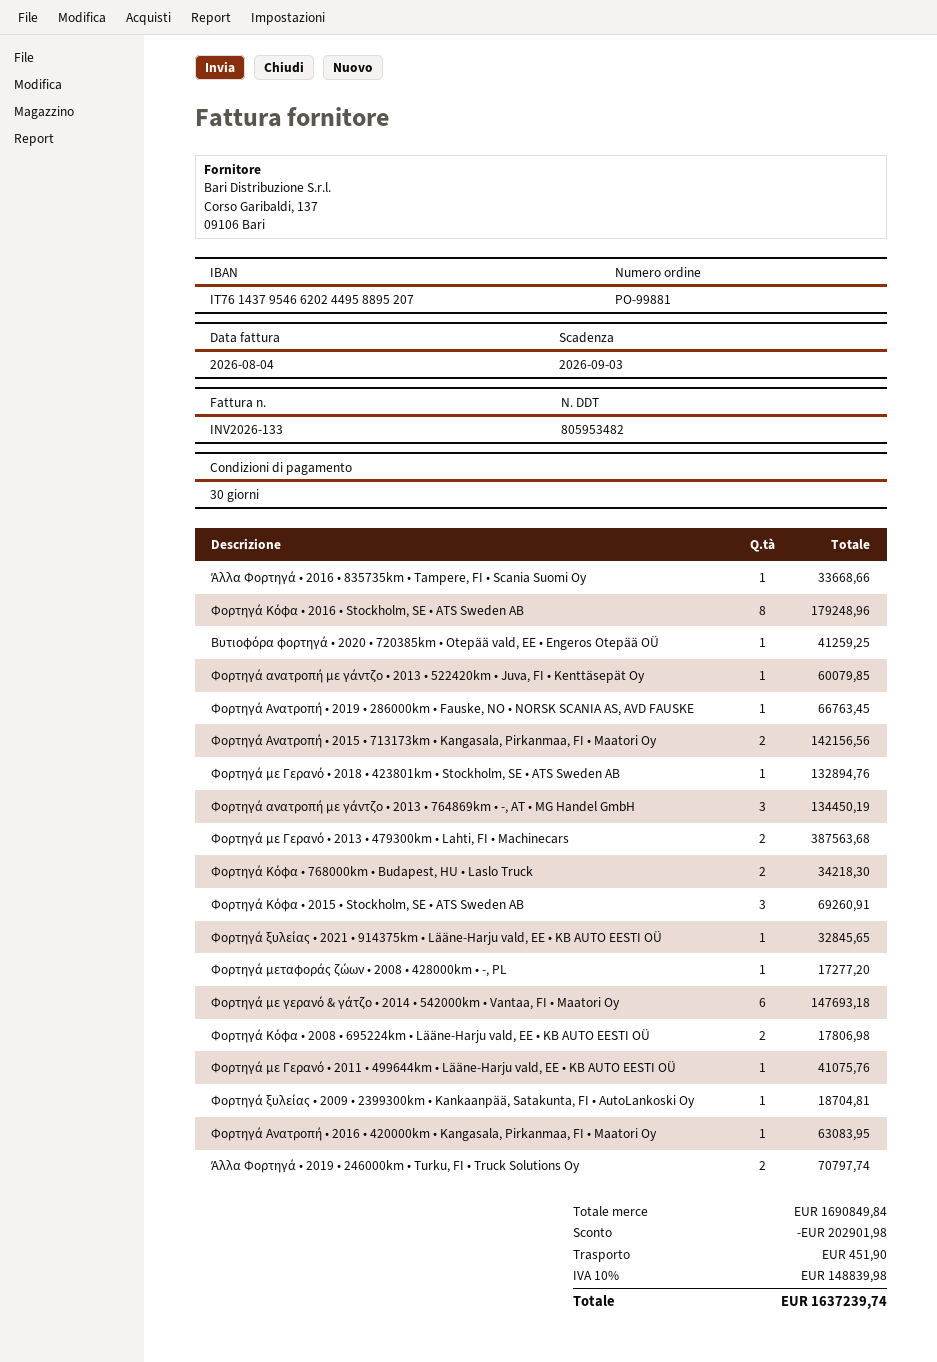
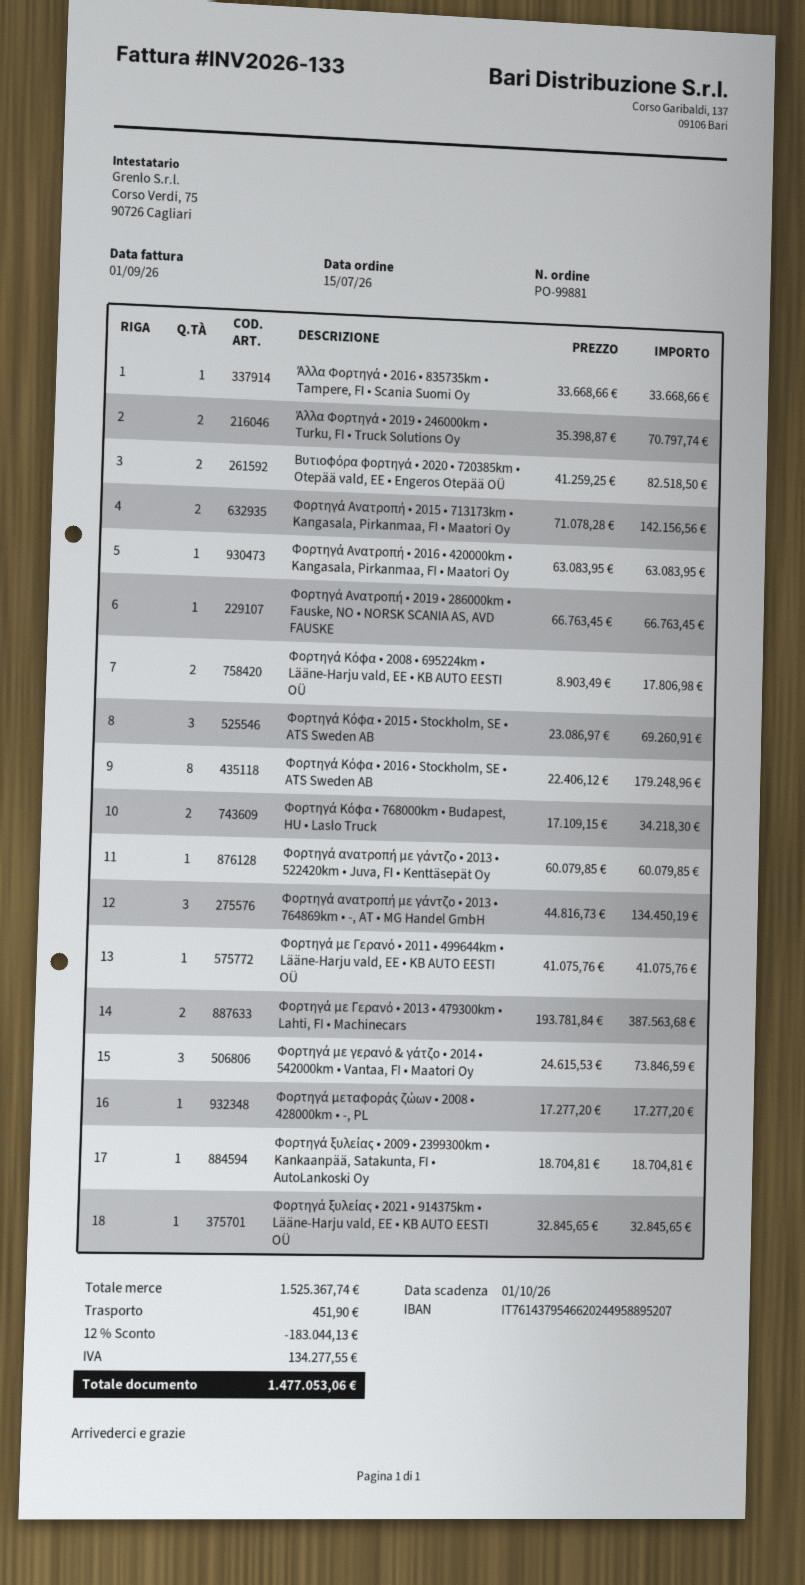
invoice date: 2026-08-04 -> 2026-09-01
due date: 2026-09-03 -> 2026-10-01
Βυτιοφόρα φορτηγά • 2020 • 720385km • Otepää vald, EE • Engeros Otepää OÜ: 1 for 41259.25 -> 2 for 82518.50
Φορτηγά με Γερανό • 2018 • 423801km • Stockholm, SE • ATS Sweden AB: 1 for 132894.76 -> none
Φορτηγά με γερανό & γάτζο • 2014 • 542000km • Vantaa, FI • Maatori Oy: 6 for 147693.18 -> 3 for 73846.59
subtotal: 1690849.84 -> 1525367.74
discount: 202901.98 -> 183044.13
tax: 148839.98 -> 134277.55
total: 1637239.74 -> 1477053.06

